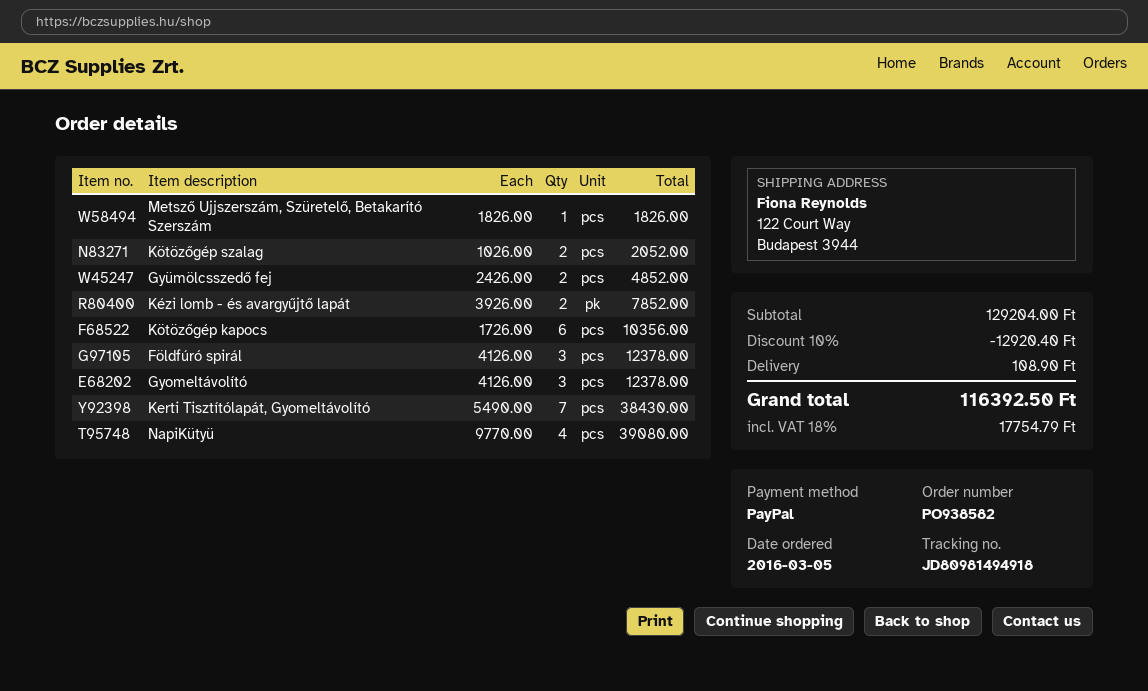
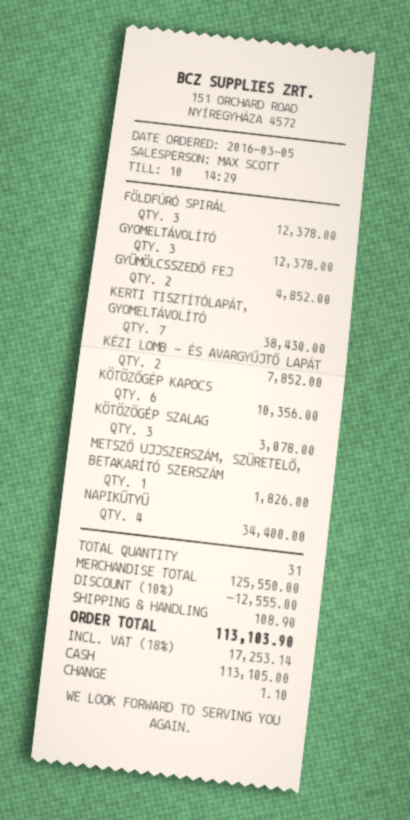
payment method: PayPal -> cash
Kötözőgép szalag: 2 for 2052.00 -> 3 for 3078.00
NapiKütyü: 4 for 39080.00 -> 4 for 34400.00
subtotal: 129204.00 -> 125550.00
discount: 10% = 12920.40 -> 10% = 12555.00
tax: 18% = 17754.79 -> 18% = 17253.14
total: 116392.50 -> 113103.90

